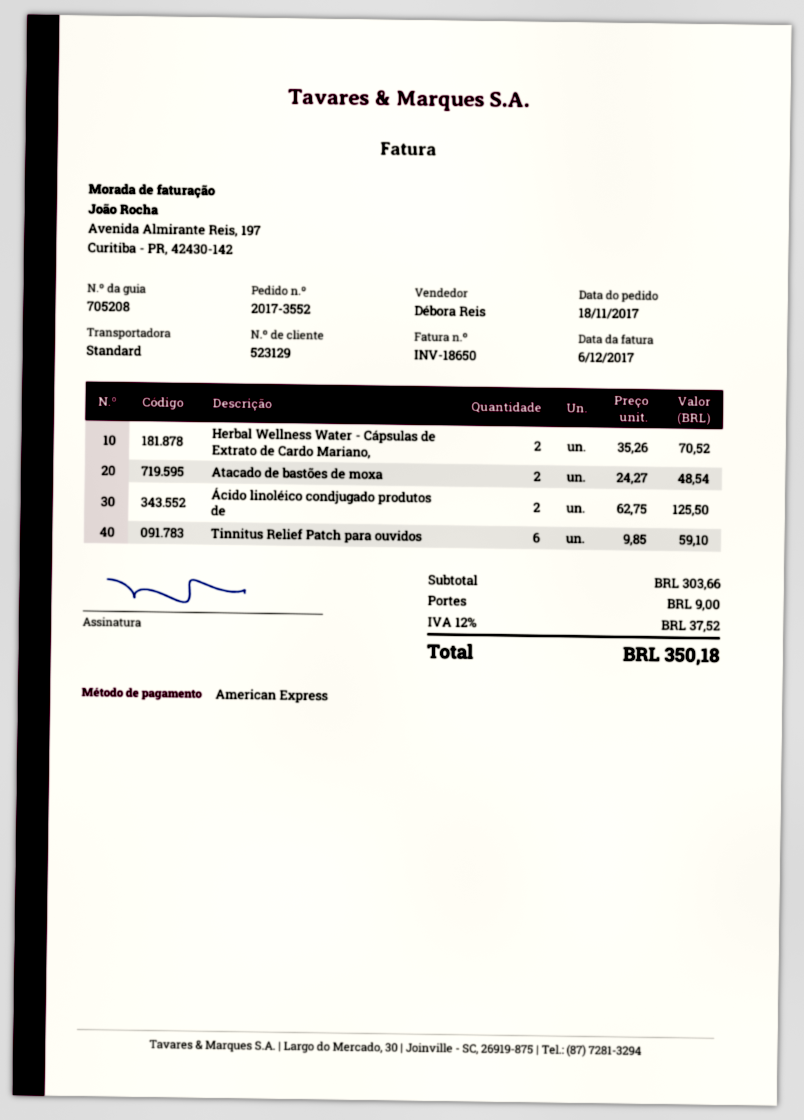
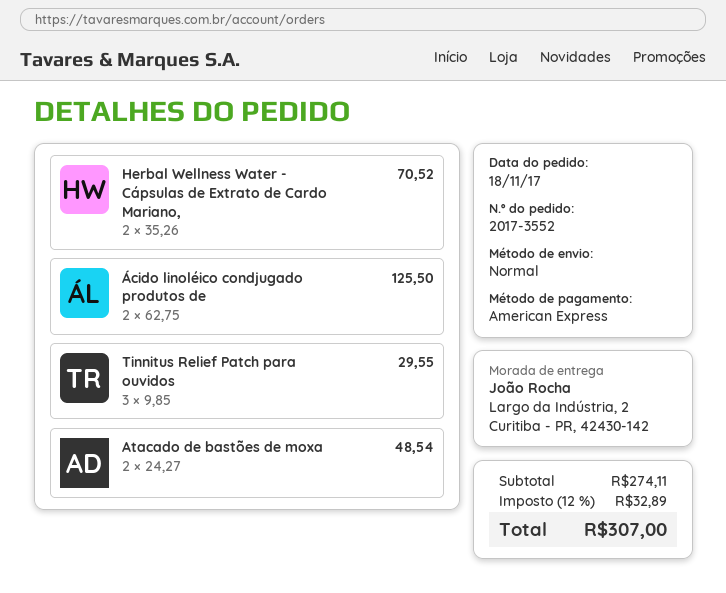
Tinnitus Relief Patch para ouvidos: 6 x 9.85 = 59.10 -> 3 x 9.85 = 29.55
subtotal: 303.66 -> 274.11
shipping: 9.00 -> none
tax: 12% = 37.52 -> 12% = 32.89
total: 350.18 -> 307.00

